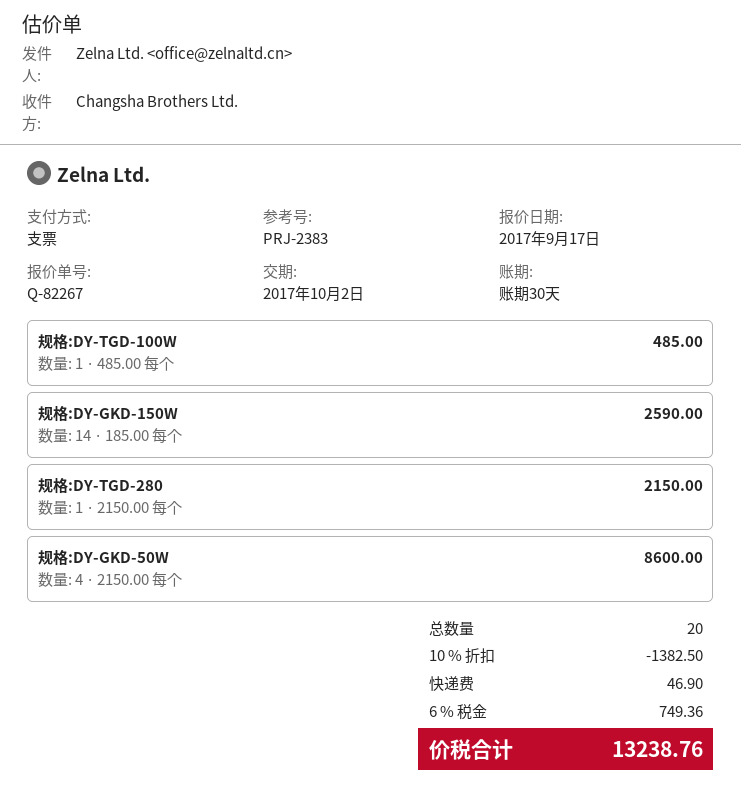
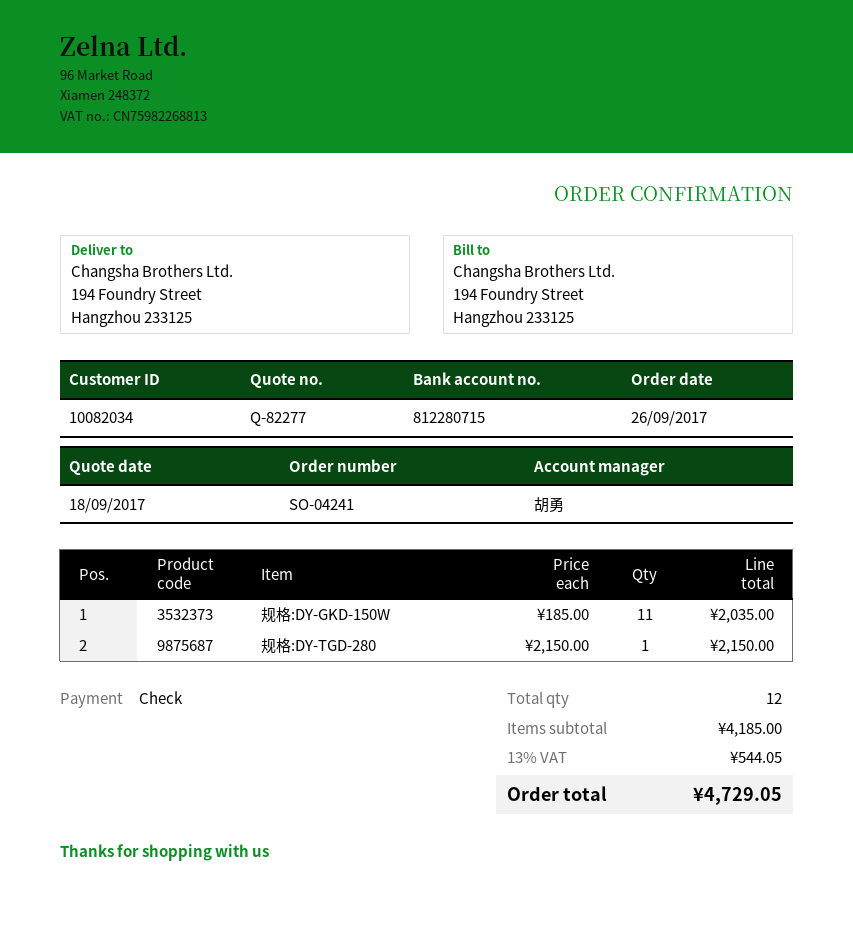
quote number: Q-82267 -> Q-82277
quote date: 2017-09-17 -> 2017-09-18
规格:DY-TGD-100W: 1 x 485.00 = 485.00 -> none
规格:DY-GKD-150W: 14 x 185.00 = 2590.00 -> 11 x 185.00 = 2035.00
规格:DY-GKD-50W: 4 x 2150.00 = 8600.00 -> none
total quantity: 20 -> 12
discount: 10% = 1382.50 -> none
shipping: 46.90 -> none
tax: 6% = 749.36 -> 13% = 544.05
total: 13238.76 -> 4729.05

